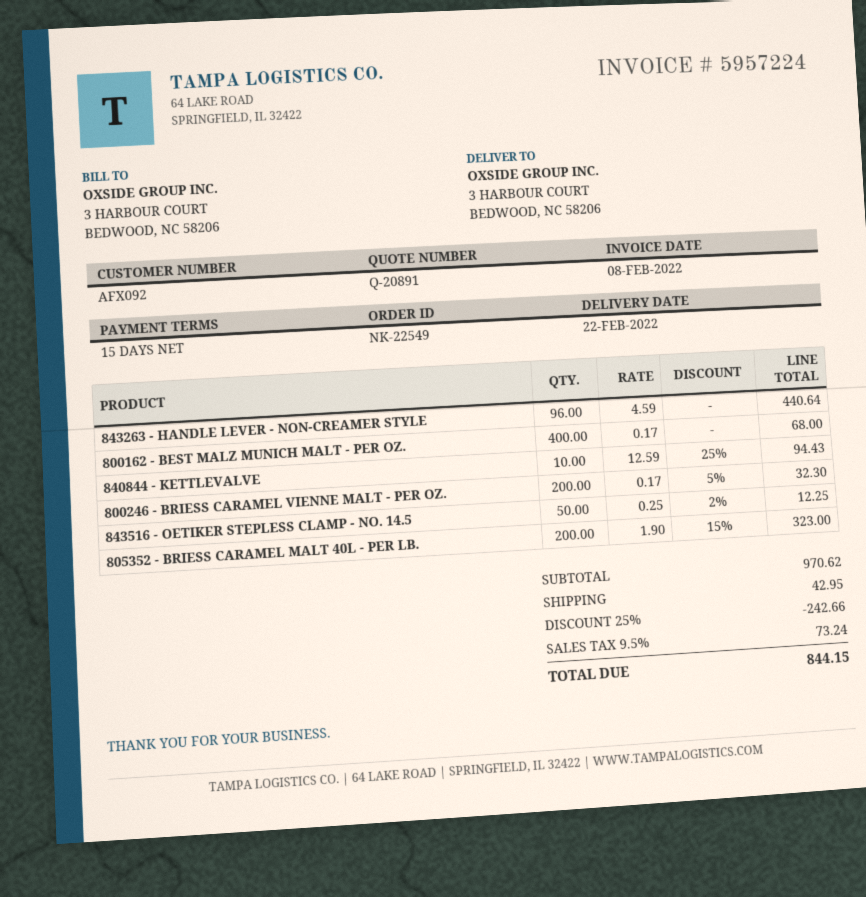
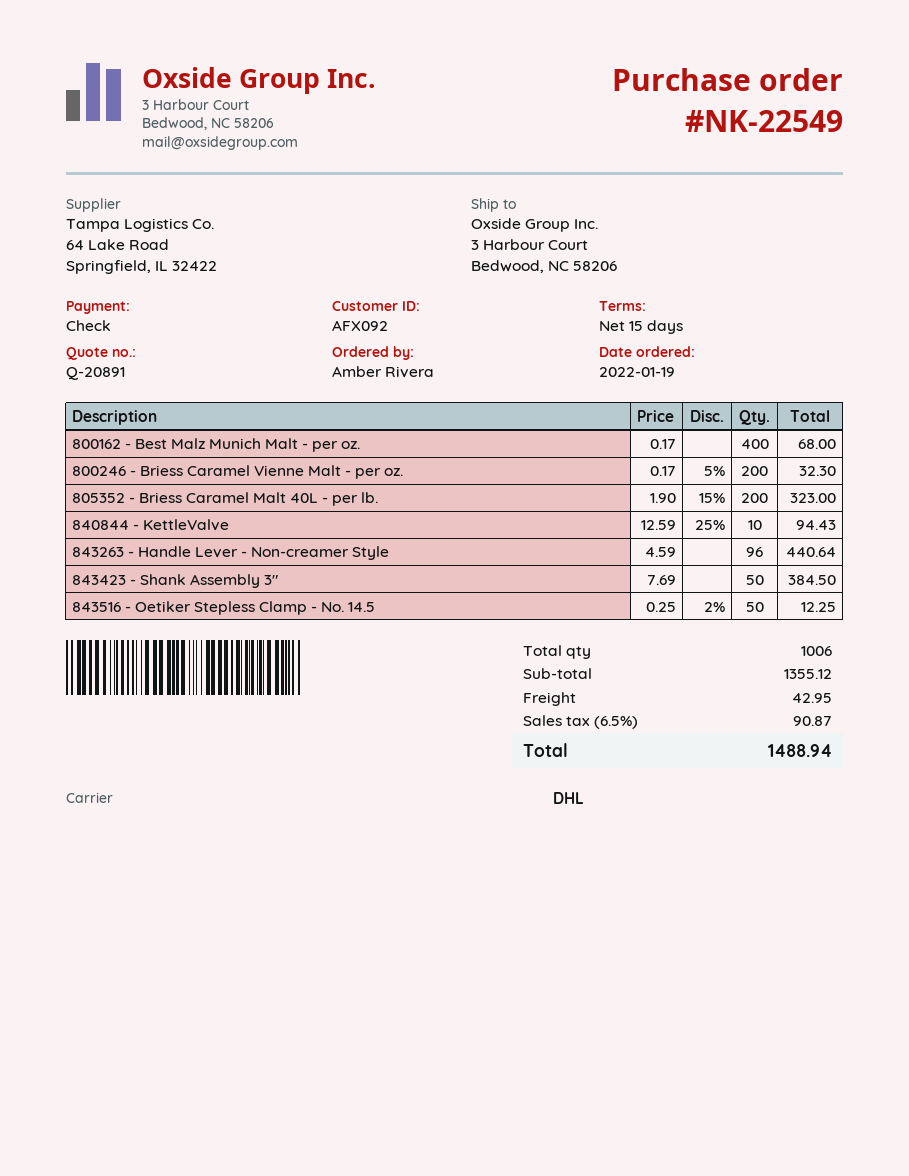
843423 - Shank Assembly 3": none -> 50 x 7.69 = 384.50
subtotal: 970.62 -> 1355.12
discount: 25% = 242.66 -> none
tax: 9.5% = 73.24 -> 6.5% = 90.87
total: 844.15 -> 1488.94

